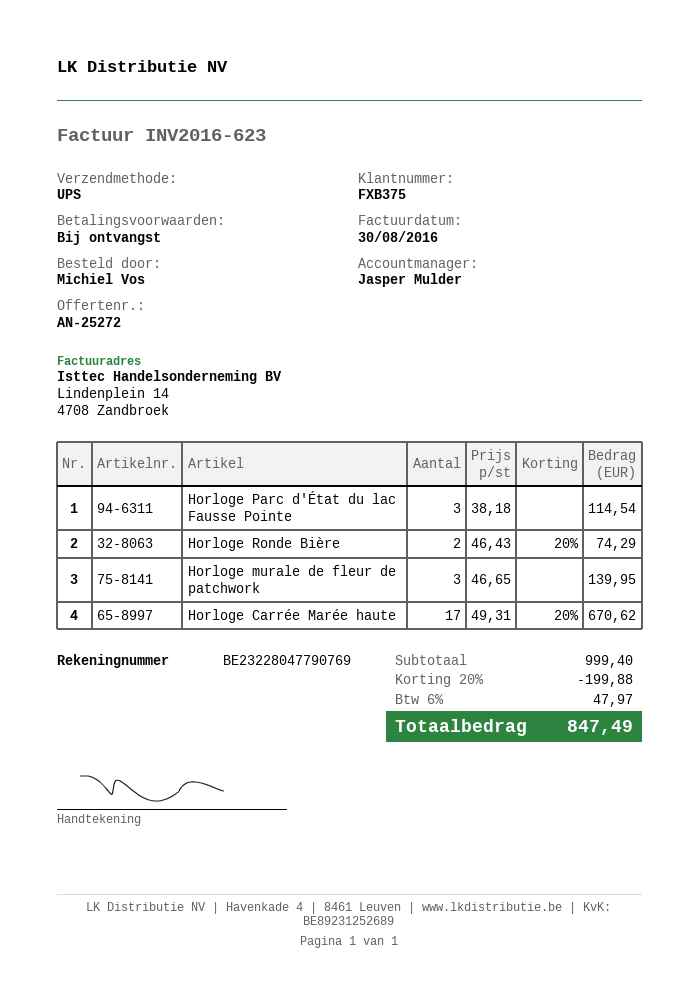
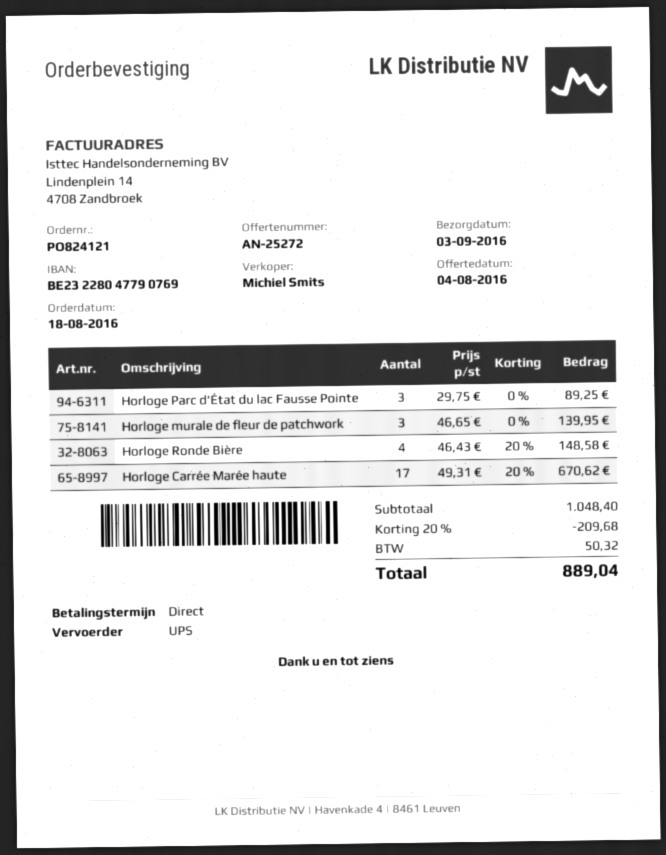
sales rep: Jasper Mulder -> Michiel Smits
Horloge Parc d'État du lac Fausse Pointe: 3 x 38.18 = 114.54 -> 3 x 29.75 = 89.25
Horloge Ronde Bière: 2 x 46.43 - 20% = 74.29 -> 4 x 46.43 - 20% = 148.58
subtotal: 999.40 -> 1048.40
discount: 20% = 199.88 -> 20% = 209.68
tax: 47.97 -> 50.32
total: 847.49 -> 889.04

